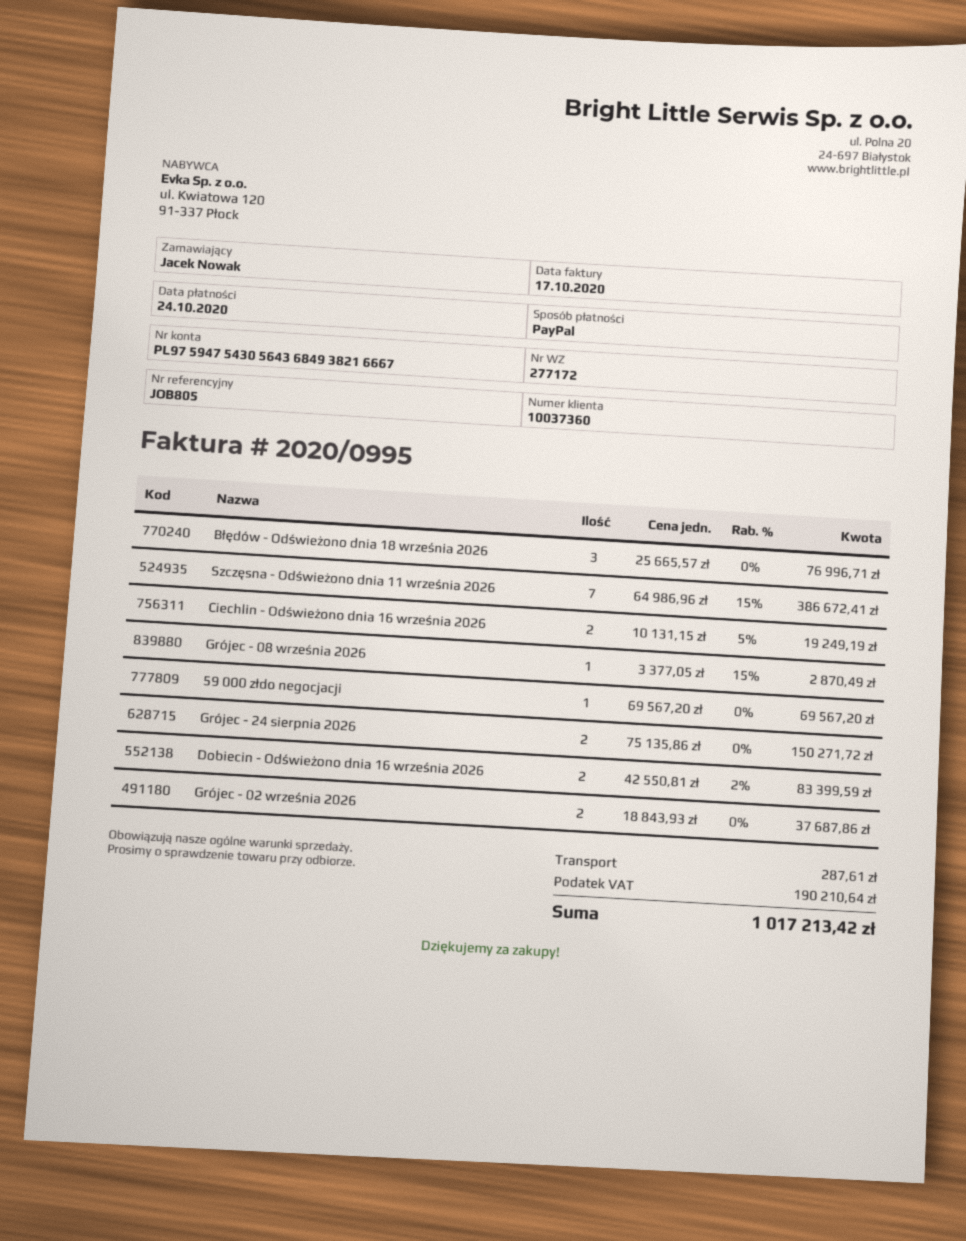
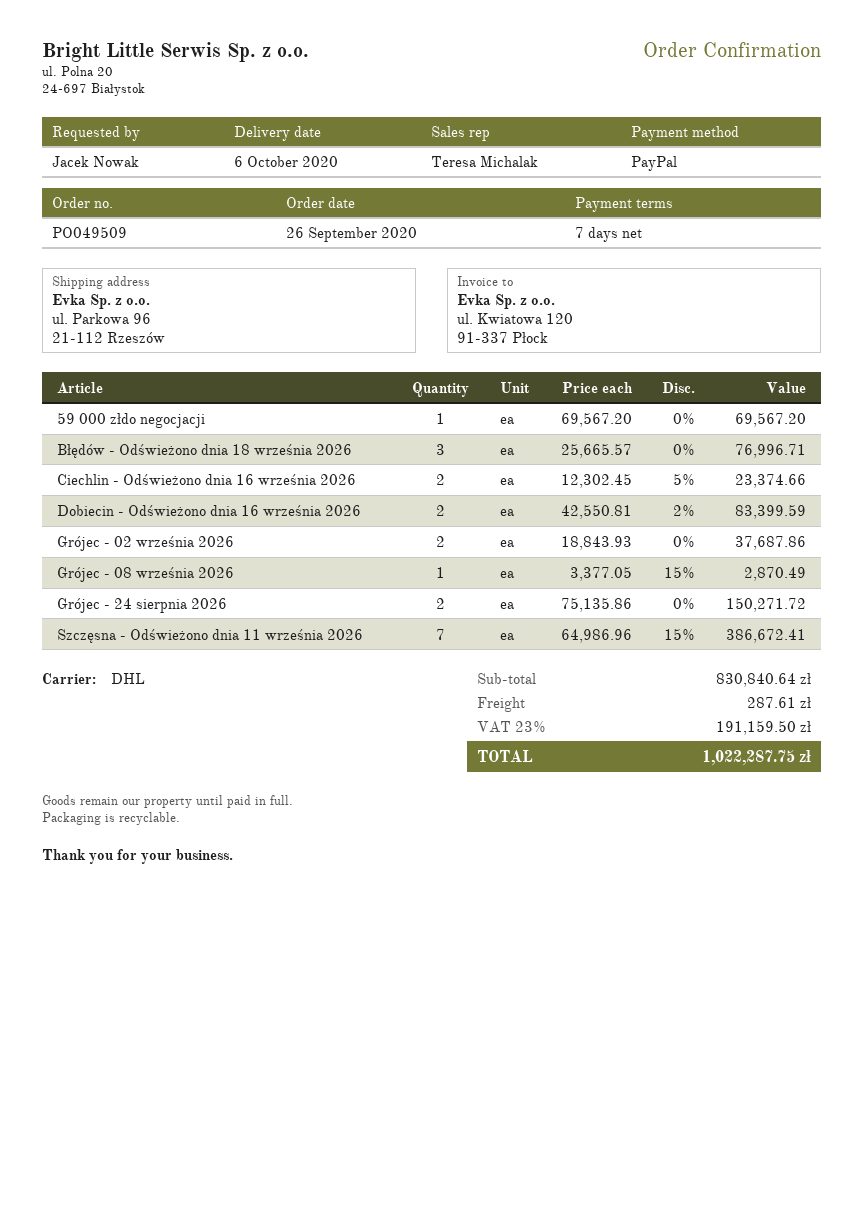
Ciechlin - Odświeżono dnia 16 września 2026: 2 x 10131.15 - 5% = 19249.19 -> 2 x 12302.45 - 5% = 23374.66
tax: 190210.64 -> 191159.50
total: 1017213.42 -> 1022287.75

